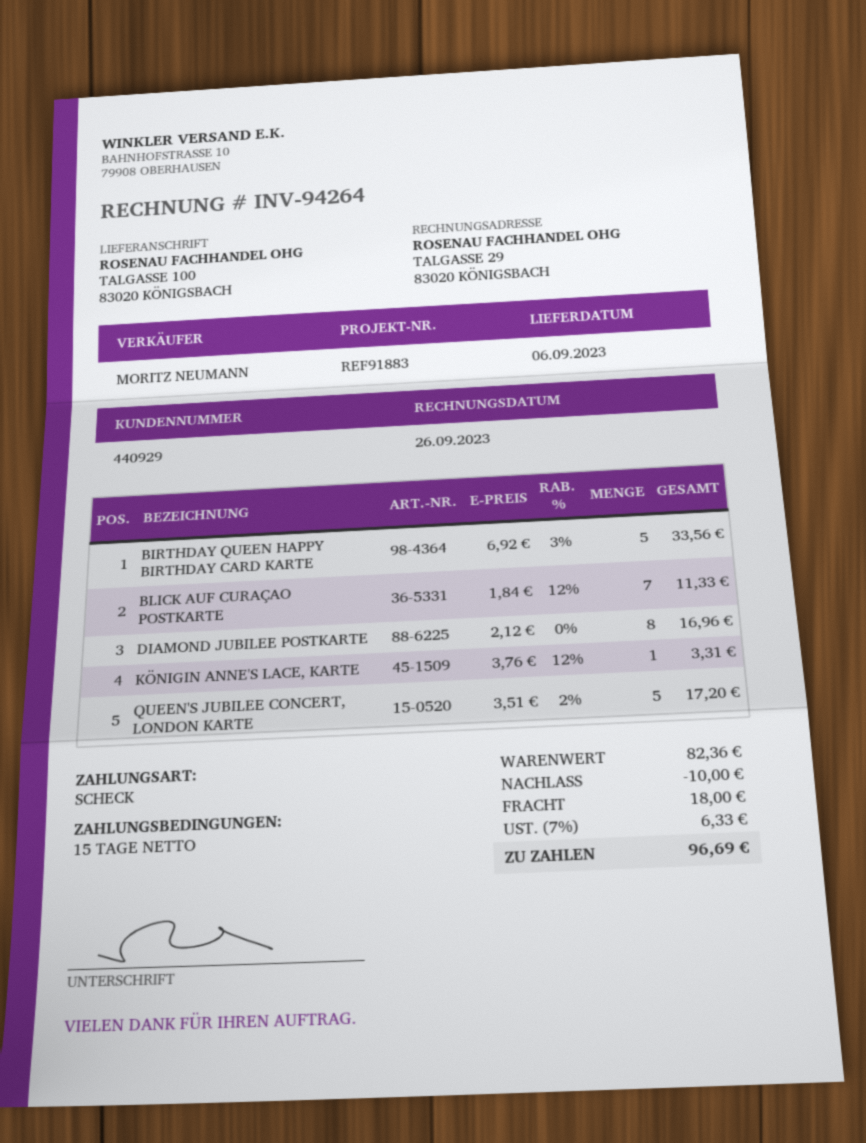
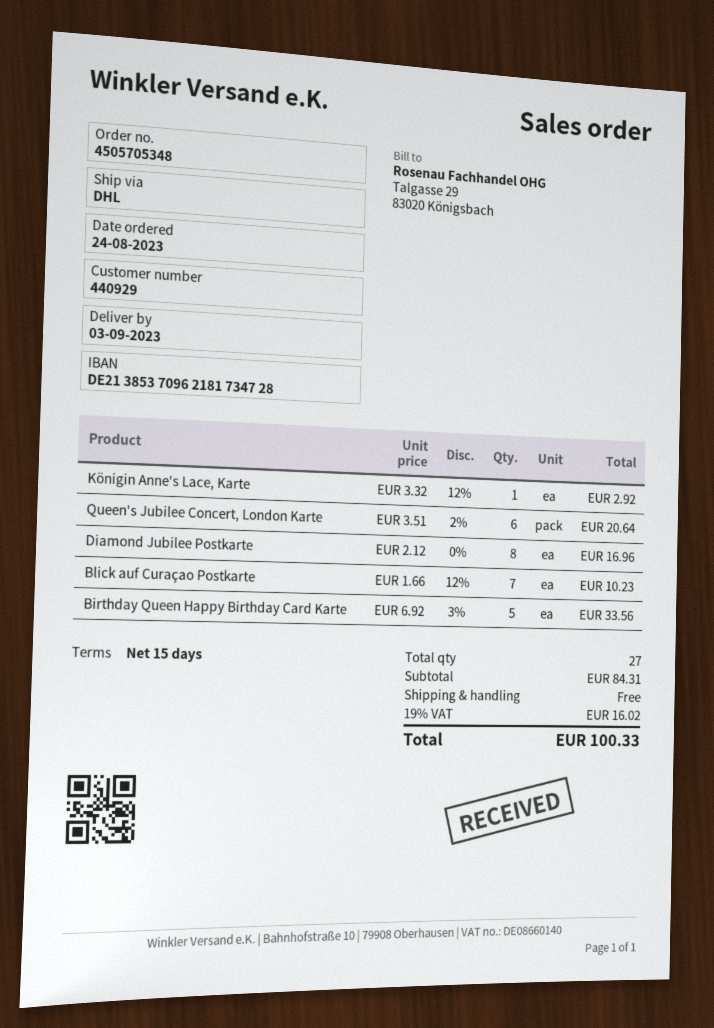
delivery date: 2023-09-06 -> 2023-09-03
BLICK AUF CURAÇAO POSTKARTE: 7 x 1.84 - 12% = 11.33 -> 7 x 1.66 - 12% = 10.23
KÖNIGIN ANNE'S LACE, KARTE: 1 x 3.76 - 12% = 3.31 -> 1 x 3.32 - 12% = 2.92
QUEEN'S JUBILEE CONCERT, LONDON KARTE: 5 x 3.51 - 2% = 17.20 -> 6 x 3.51 - 2% = 20.64
subtotal: 82.36 -> 84.31
discount: 10.00 -> none
shipping: 18.00 -> 0.00
tax: 7% = 6.33 -> 19% = 16.02
total: 96.69 -> 100.33

